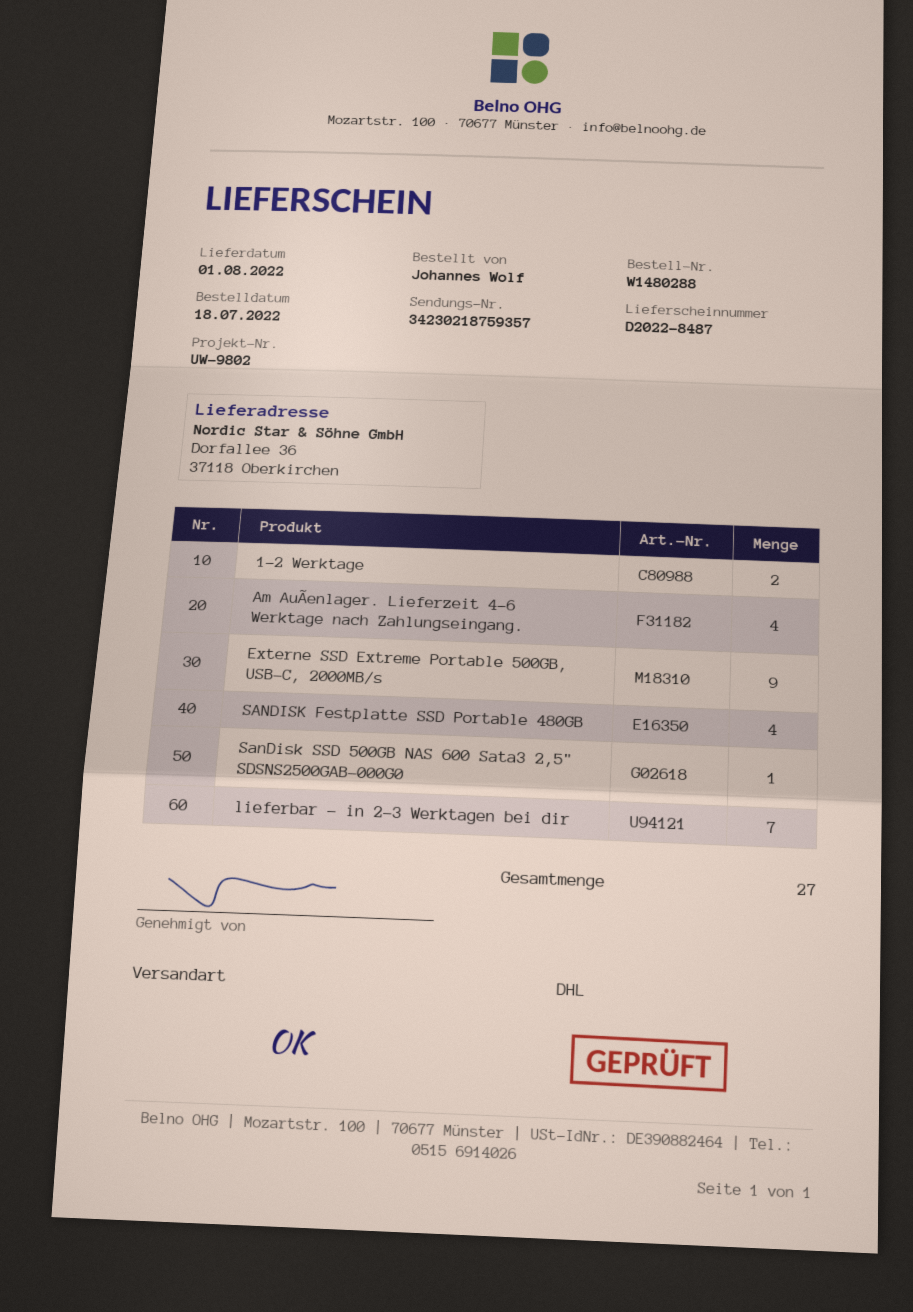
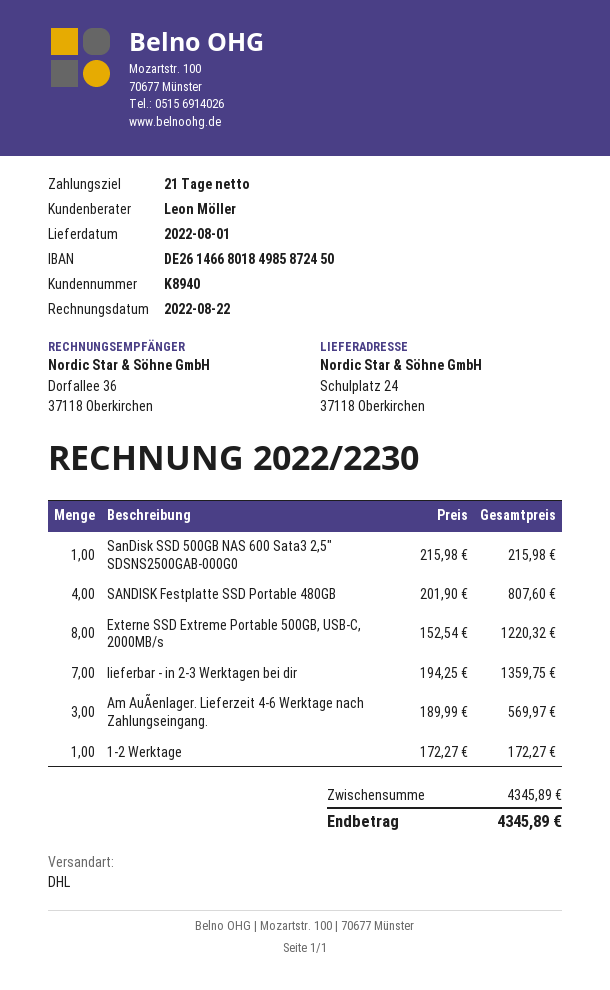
ship to: Dorfallee 36, 37118 Oberkirchen -> Schulplatz 24, 37118 Oberkirchen
1-2 Werktage: 2 -> 1
Am AuÃenlager. Lieferzeit 4-6 Werktage nach Zahlungseingang.: 4 -> 3
Externe SSD Extreme Portable 500GB, USB-C, 2000MB/s: 9 -> 8

